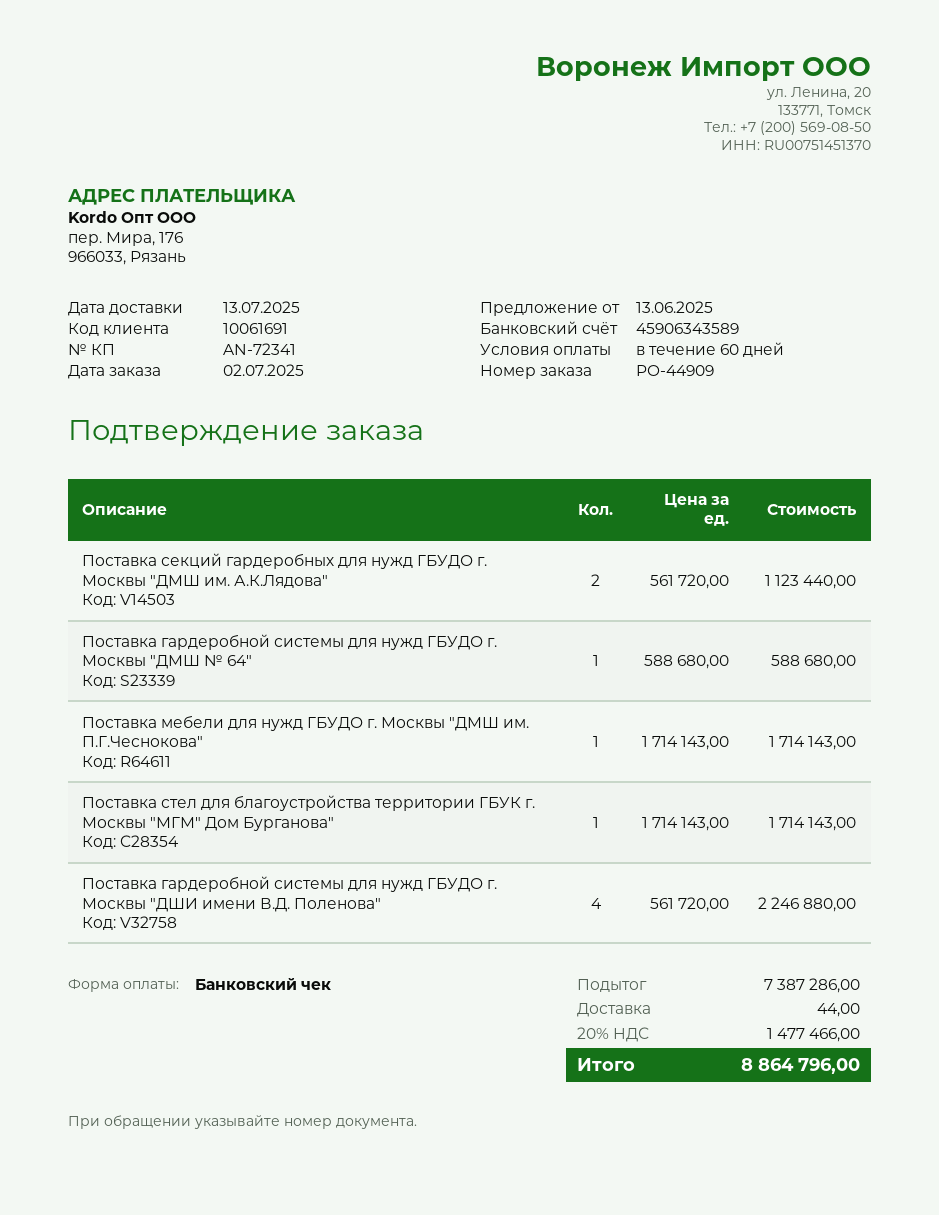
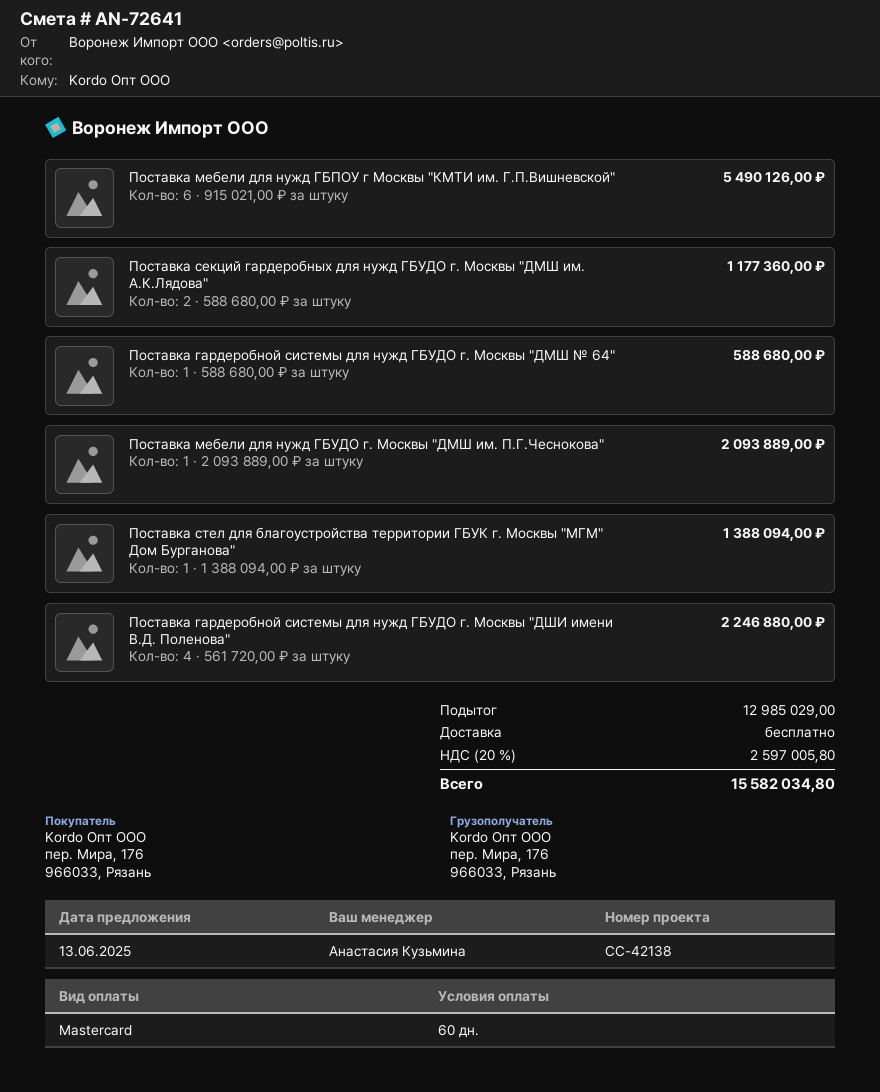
quote number: AN-72341 -> AN-72641
payment method: cheque -> Mastercard
Поставка секций гардеробных для нужд ГБУДО г. Москвы "ДМШ им. А.К.Лядова": 2 x 561720.00 = 1123440.00 -> 2 x 588680.00 = 1177360.00
Поставка мебели для нужд ГБУДО г. Москвы "ДМШ им. П.Г.Чеснокова": 1 x 1714143.00 = 1714143.00 -> 1 x 2093889.00 = 2093889.00
Поставка стел для благоустройства территории ГБУК г. Москвы "МГМ" Дом Бурганова": 1 x 1714143.00 = 1714143.00 -> 1 x 1388094.00 = 1388094.00
Поставка мебели для нужд ГБПОУ г Москвы "КМТИ им. Г.П.Вишневской": none -> 6 x 915021.00 = 5490126.00
subtotal: 7387286.00 -> 12985029.00
shipping: 44.00 -> 0.00
tax: 20% = 1477466.00 -> 20% = 2597005.80
total: 8864796.00 -> 15582034.80

